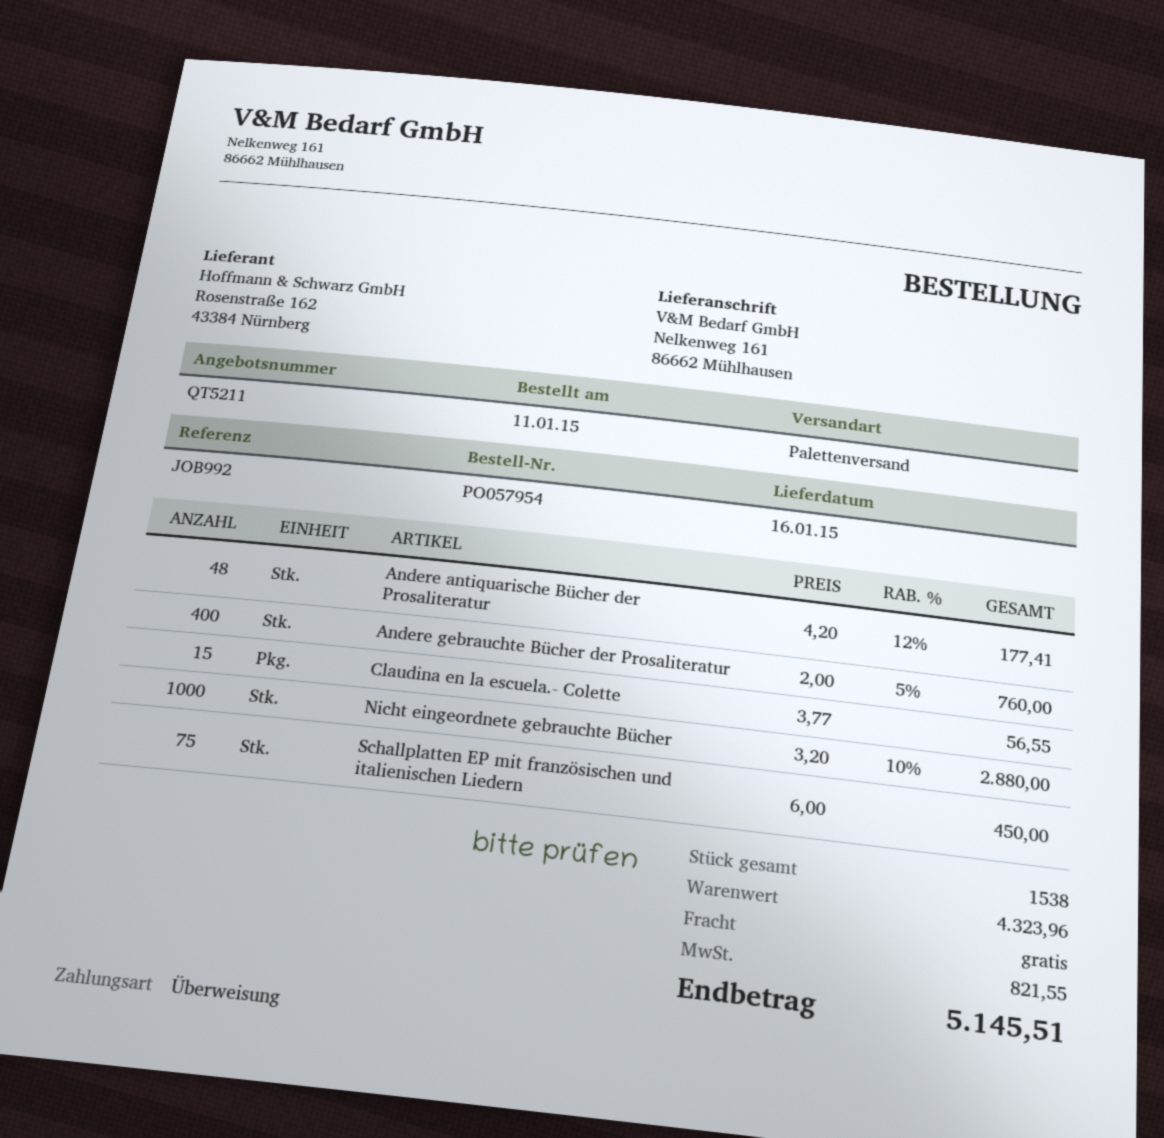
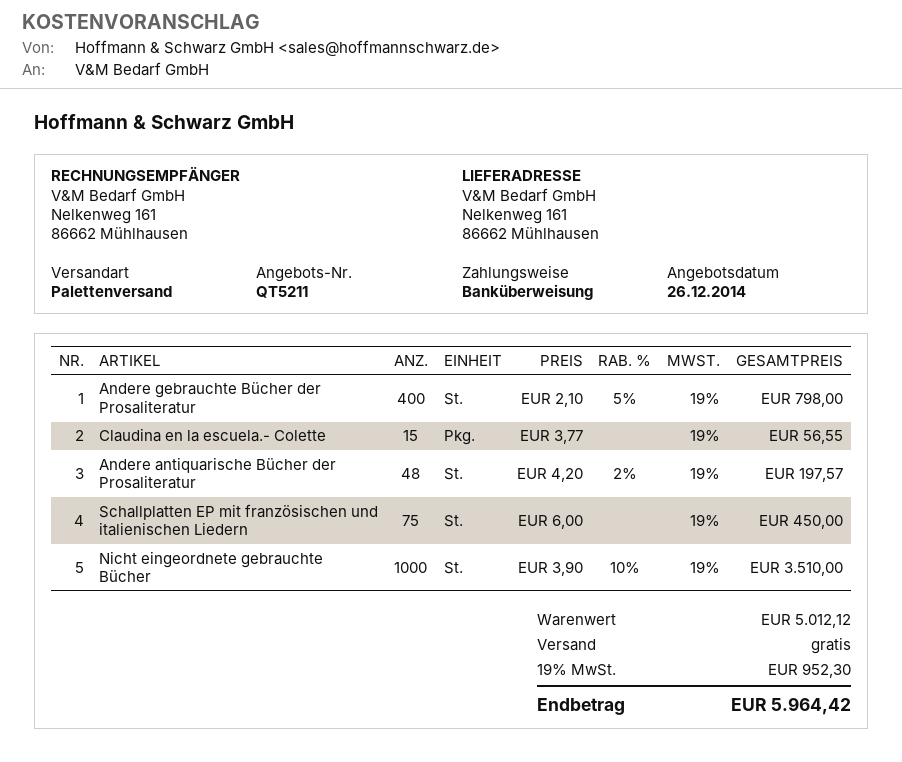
Andere antiquarische Bücher der Prosaliteratur: 48 x 4.20 - 12% = 177.41 -> 48 x 4.20 - 2% = 197.57
Andere gebrauchte Bücher der Prosaliteratur: 400 x 2.00 - 5% = 760.00 -> 400 x 2.10 - 5% = 798.00
Nicht eingeordnete gebrauchte Bücher: 1000 x 3.20 - 10% = 2880.00 -> 1000 x 3.90 - 10% = 3510.00
subtotal: 4323.96 -> 5012.12
tax: 821.55 -> 952.30
total: 5145.51 -> 5964.42

